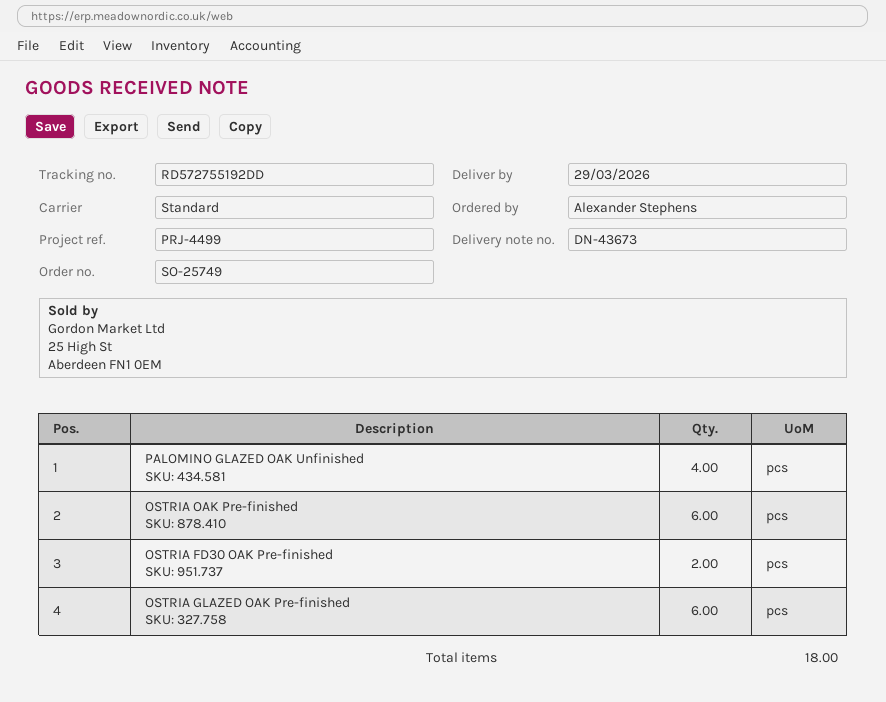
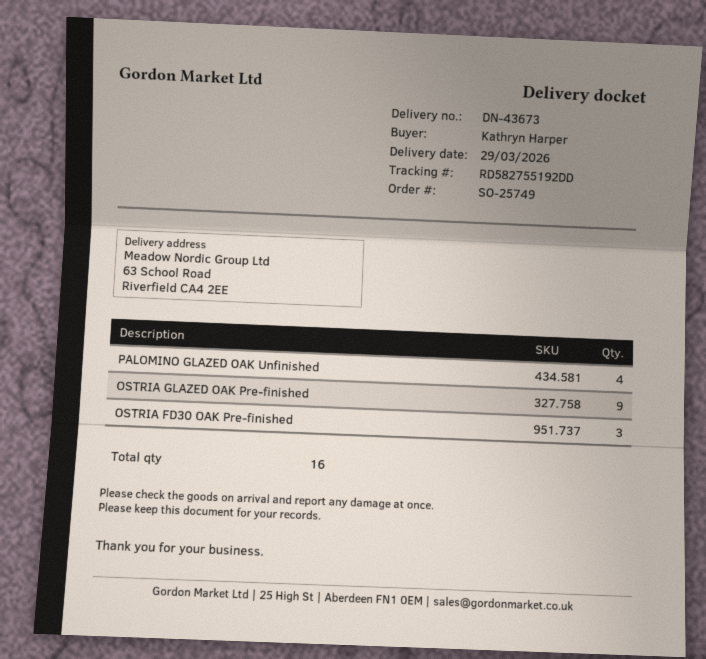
ordered by: Alexander Stephens -> Kathryn Harper
tracking number: RD572755192DD -> RD582755192DD
OSTRIA OAK Pre-finished: 6 -> none
OSTRIA FD30 OAK Pre-finished: 2 -> 3
OSTRIA GLAZED OAK Pre-finished: 6 -> 9
total quantity: 18 -> 16

